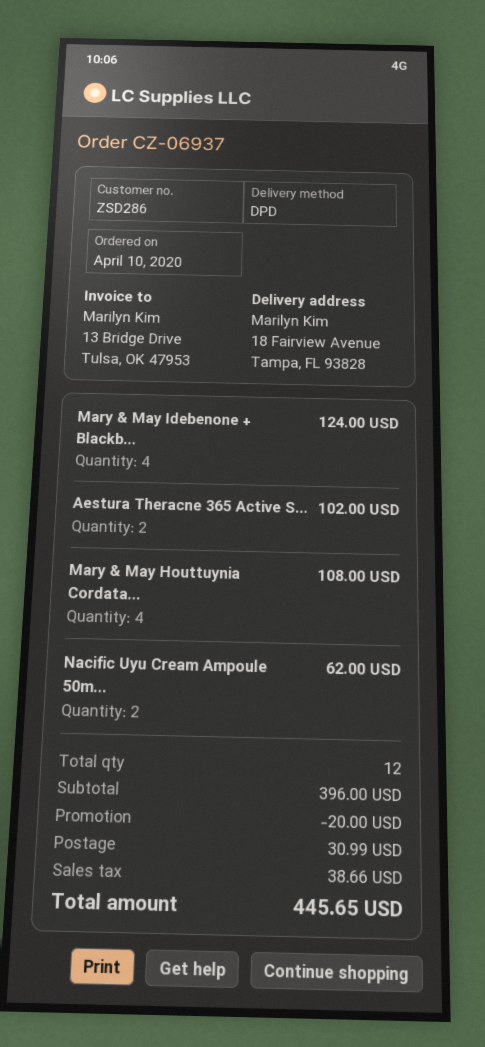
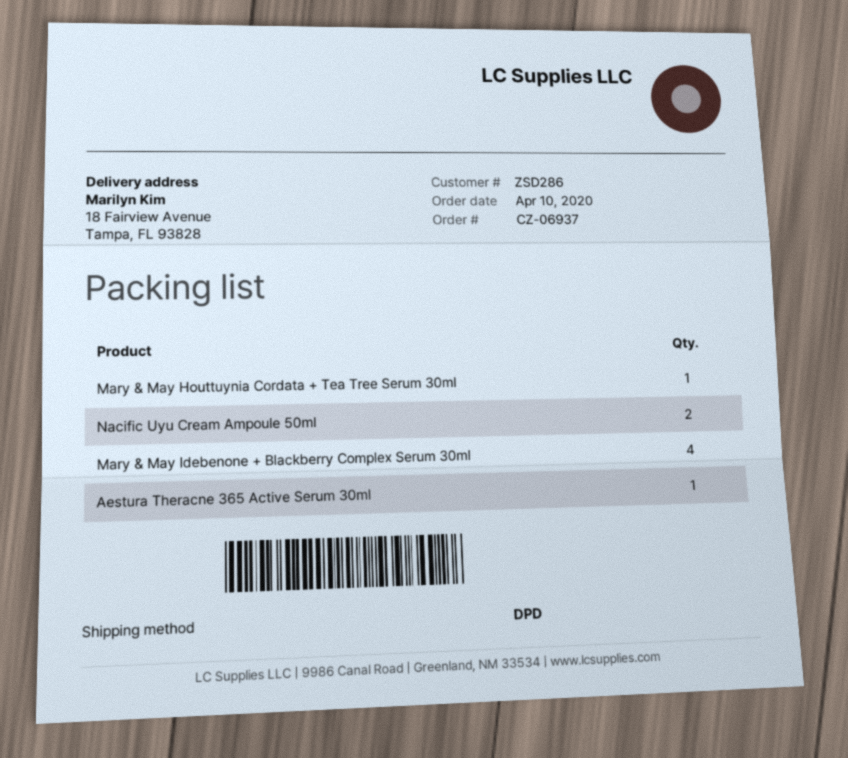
Aestura Theracne 365 Active S...: 2 -> 1
Mary & May Houttuynia Cordata...: 4 -> 1

